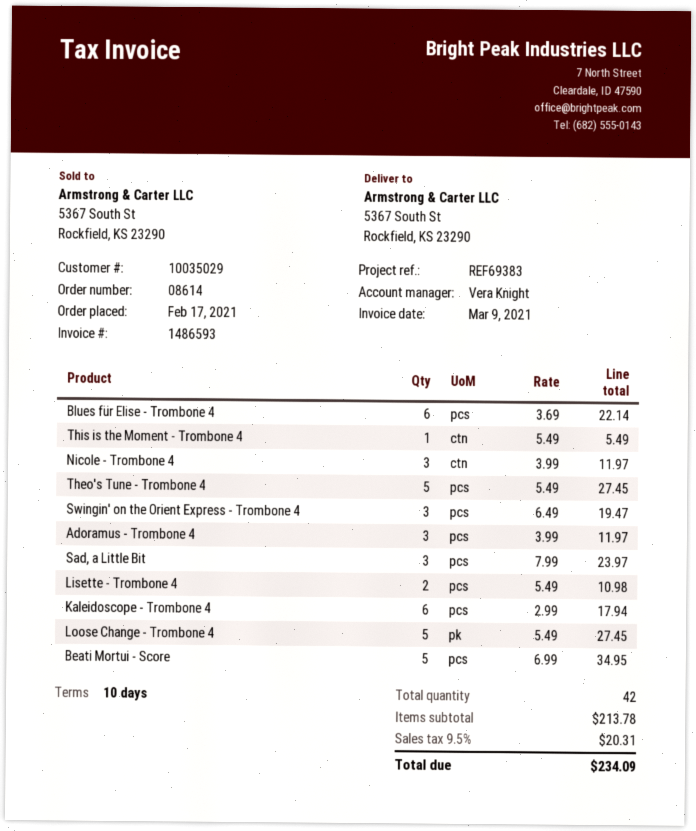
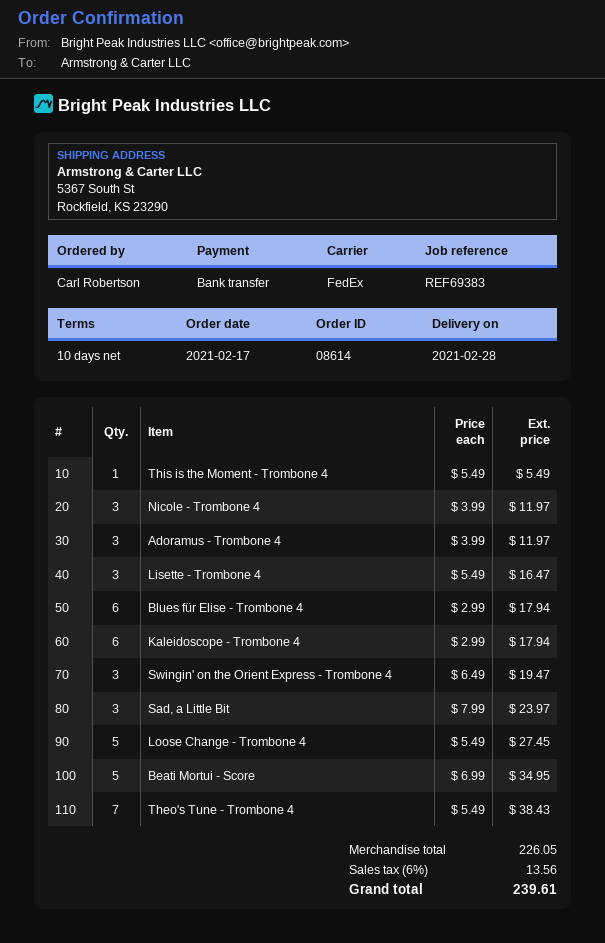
Blues für Elise - Trombone 4: 6 x 3.69 = 22.14 -> 6 x 2.99 = 17.94
Theo's Tune - Trombone 4: 5 x 5.49 = 27.45 -> 7 x 5.49 = 38.43
Lisette - Trombone 4: 2 x 5.49 = 10.98 -> 3 x 5.49 = 16.47
subtotal: 213.78 -> 226.05
tax: 9.5% = 20.31 -> 6% = 13.56
total: 234.09 -> 239.61

